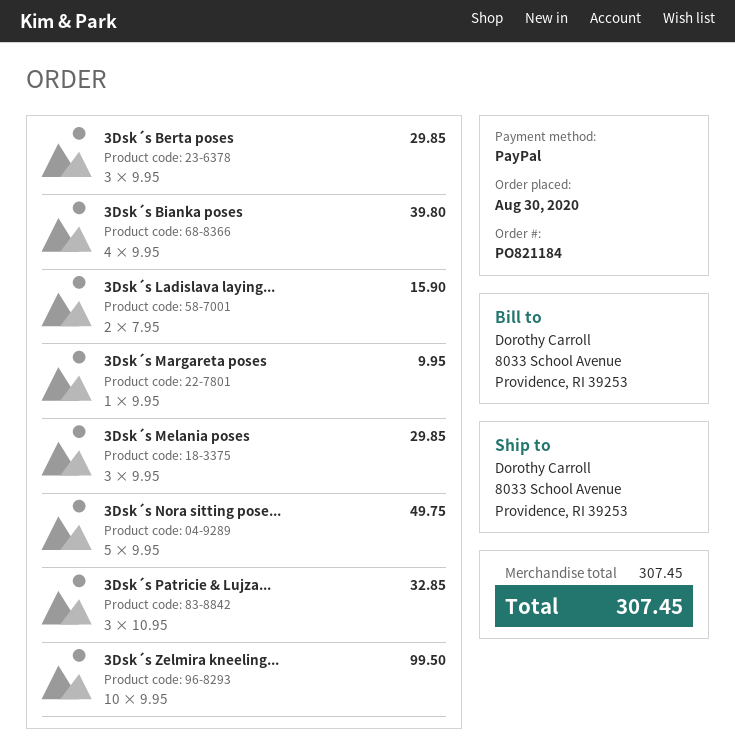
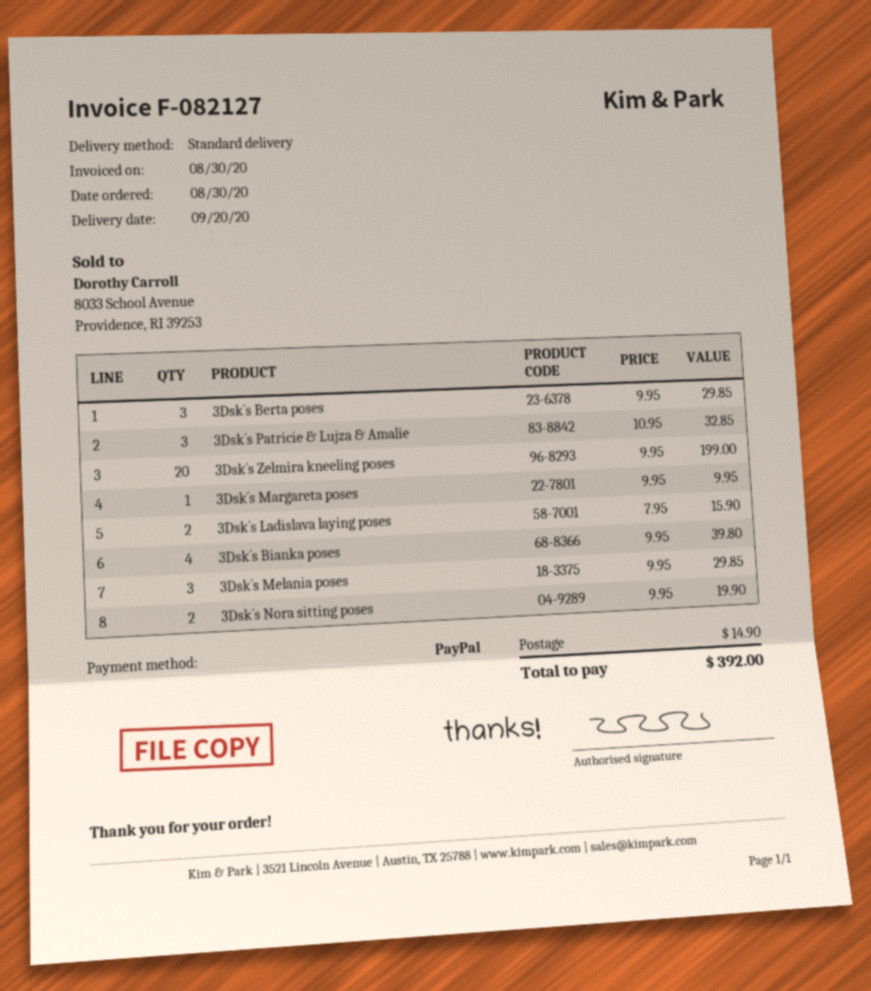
3Dsk´s Nora sitting pose...: 5 x 9.95 = 49.75 -> 2 x 9.95 = 19.90
3Dsk´s Zelmira kneeling...: 10 x 9.95 = 99.50 -> 20 x 9.95 = 199.00
shipping: none -> 14.90
total: 307.45 -> 392.00

